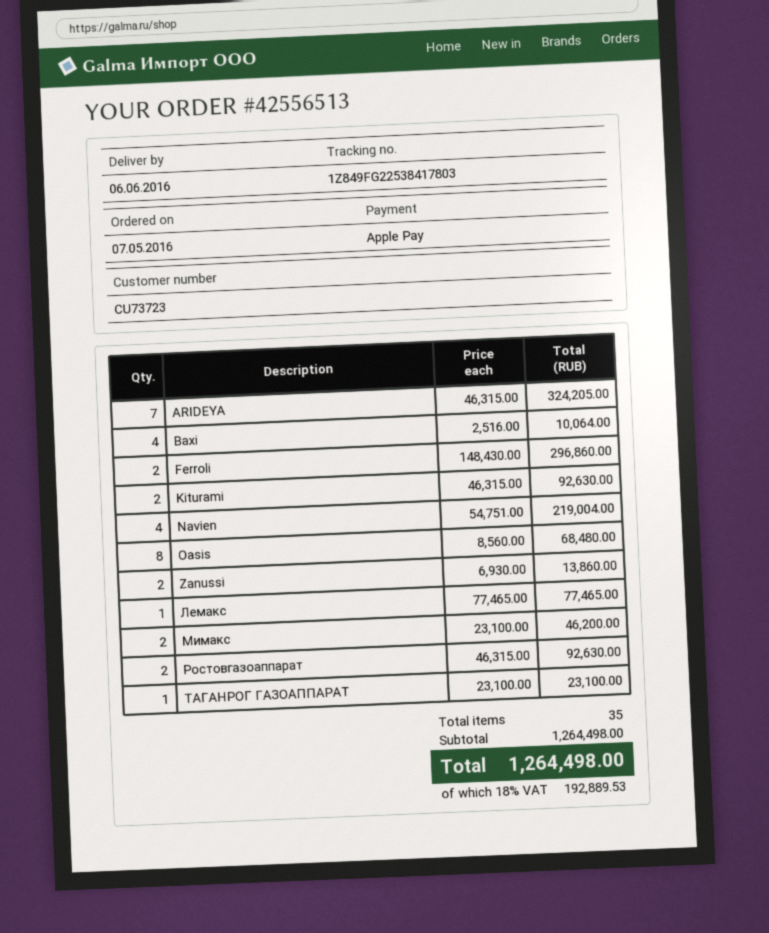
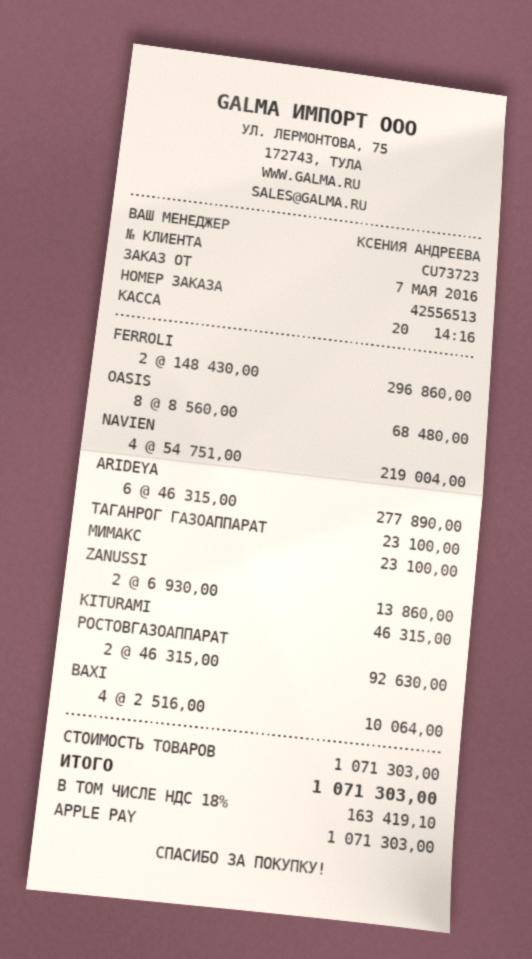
ARIDEYA: 7 x 46315.00 = 324205.00 -> 6 x 46315.00 = 277890.00
Kiturami: 2 x 46315.00 = 92630.00 -> 1 x 46315.00 = 46315.00
Лемакс: 1 x 77465.00 = 77465.00 -> none
Мимакс: 2 x 23100.00 = 46200.00 -> 1 x 23100.00 = 23100.00
subtotal: 1264498.00 -> 1071303.00
tax: 18% = 192889.53 -> 18% = 163419.10
total: 1264498.00 -> 1071303.00

